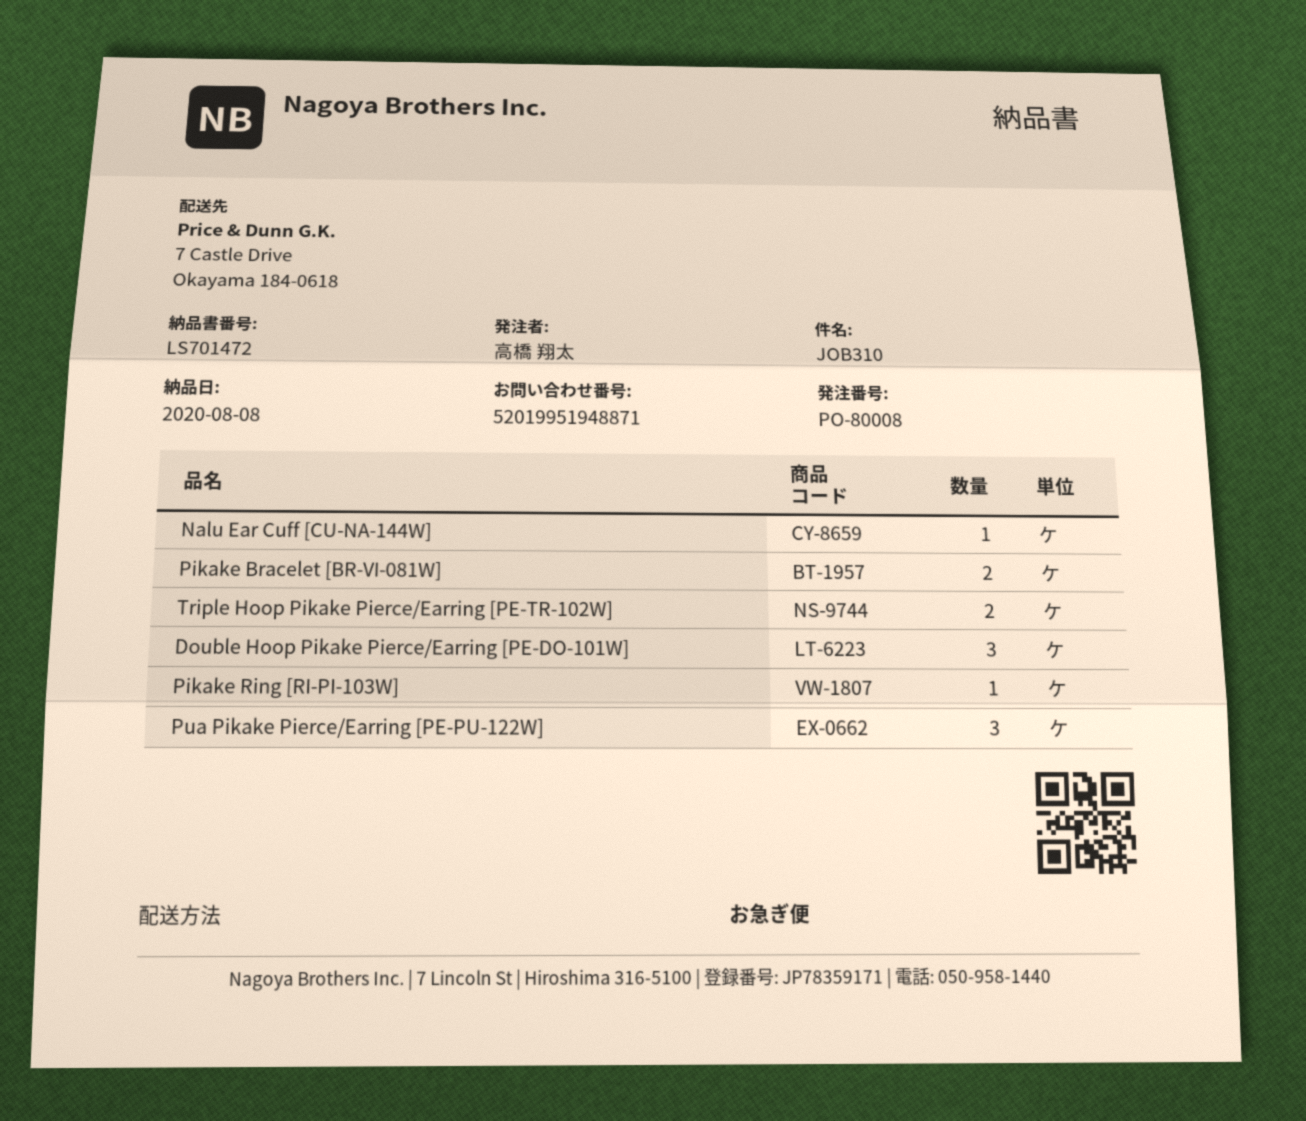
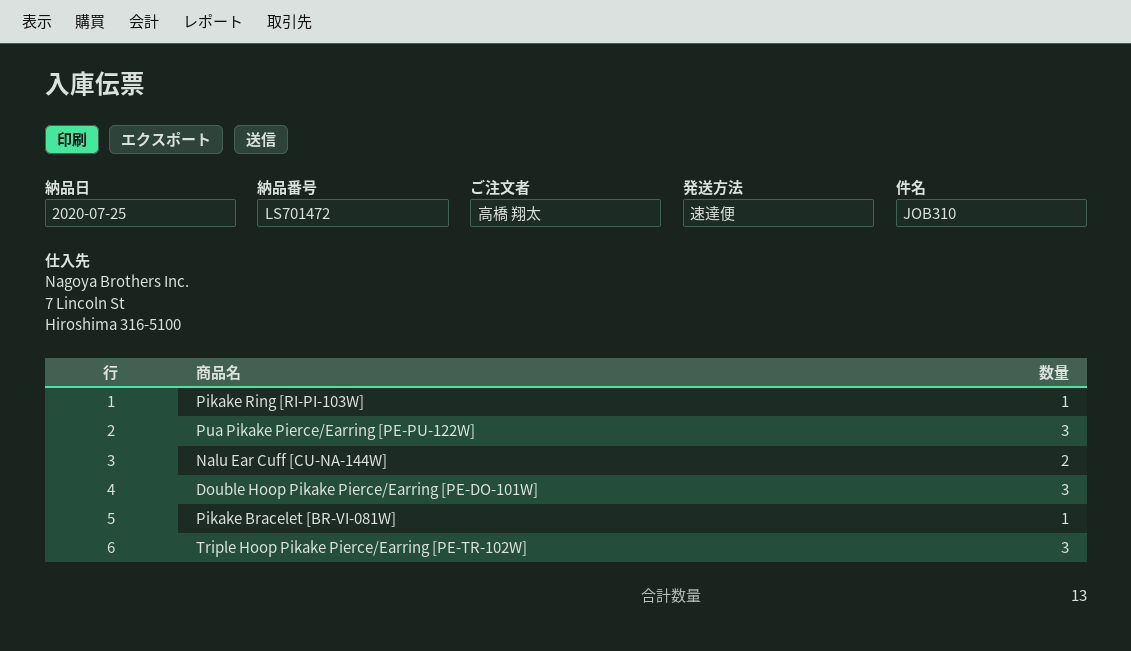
delivery date: 2020-08-08 -> 2020-07-25
Nalu Ear Cuff [CU-NA-144W]: 1 -> 2
Pikake Bracelet [BR-VI-081W]: 2 -> 1
Triple Hoop Pikake Pierce/Earring [PE-TR-102W]: 2 -> 3

